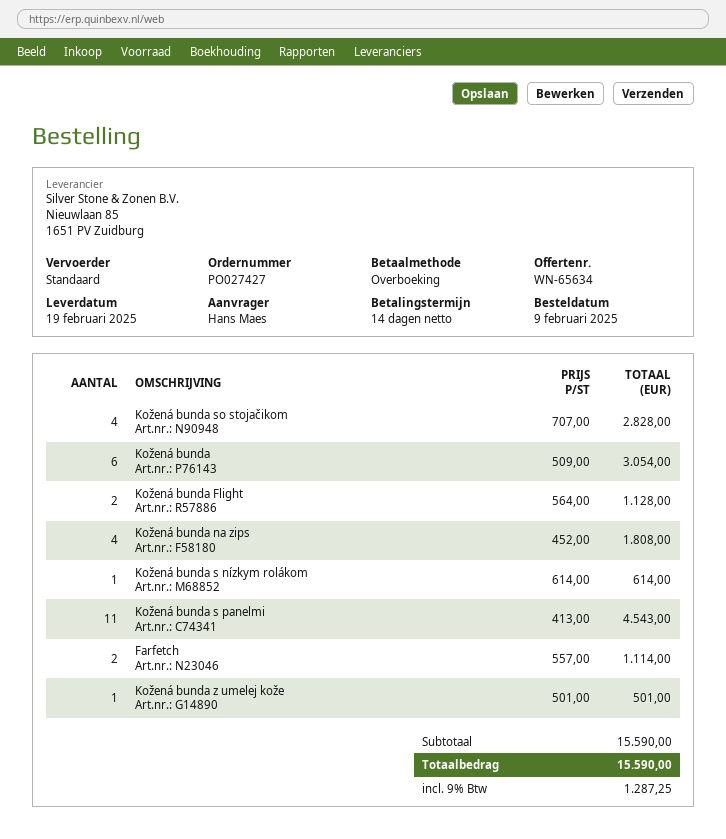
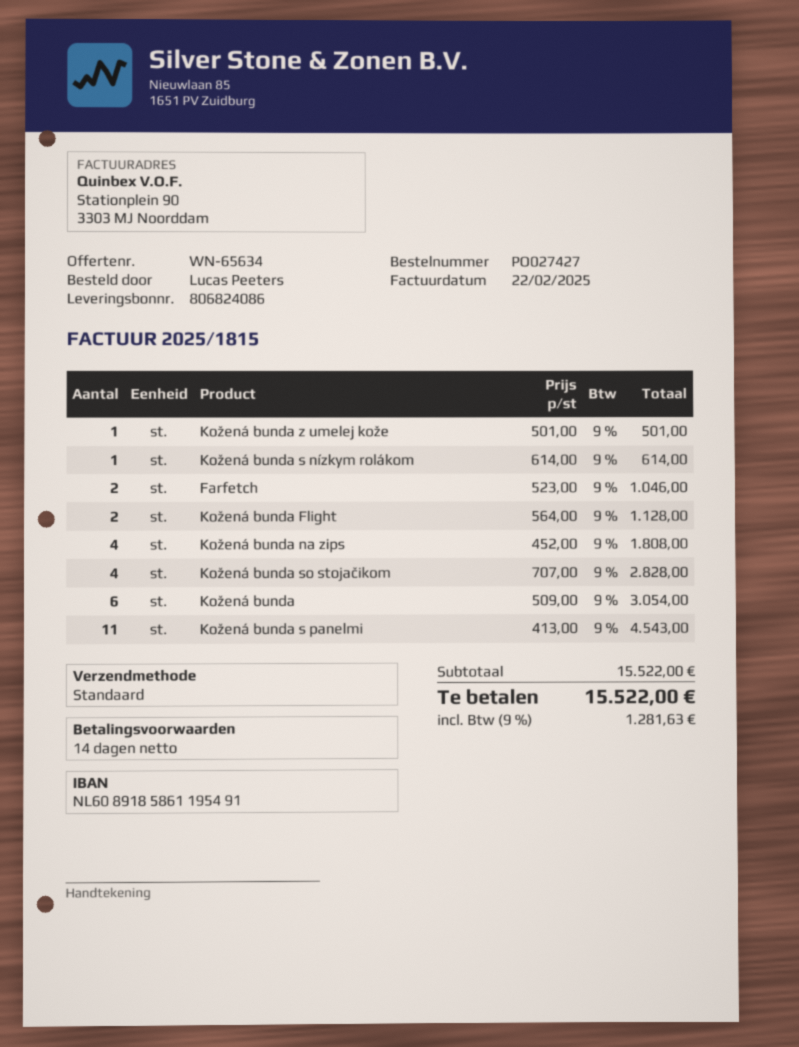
ordered by: Hans Maes -> Lucas Peeters
Farfetch: 2 x 557.00 = 1114.00 -> 2 x 523.00 = 1046.00
subtotal: 15590.00 -> 15522.00
tax: 9% = 1287.25 -> 9% = 1281.63
total: 15590.00 -> 15522.00

